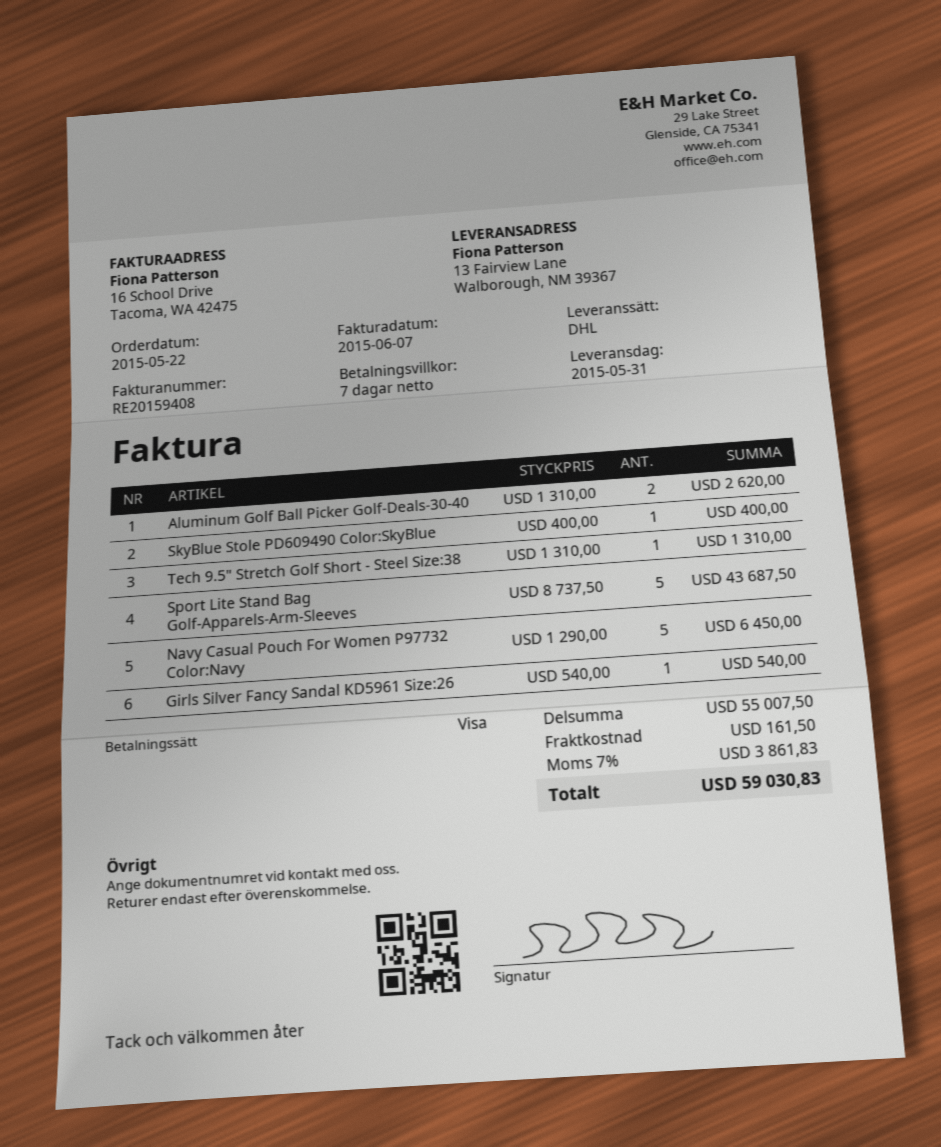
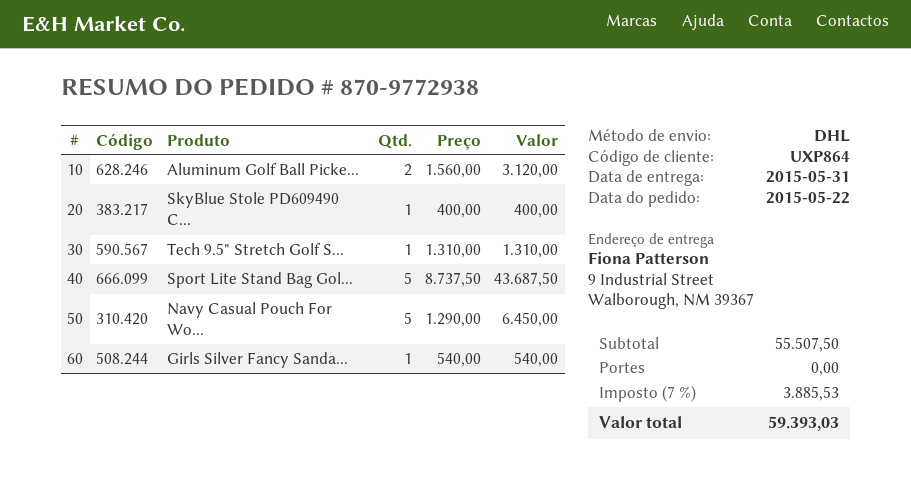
ship to: 13 Fairview Lane, Walborough, NM 39367 -> 9 Industrial Street, Walborough, NM 39367
Aluminum Golf Ball Picker Golf-Deals-30-40: 2 x 1310.00 = 2620.00 -> 2 x 1560.00 = 3120.00
subtotal: 55007.50 -> 55507.50
shipping: 161.50 -> 0.00
tax: 7% = 3861.83 -> 7% = 3885.53
total: 59030.83 -> 59393.03

